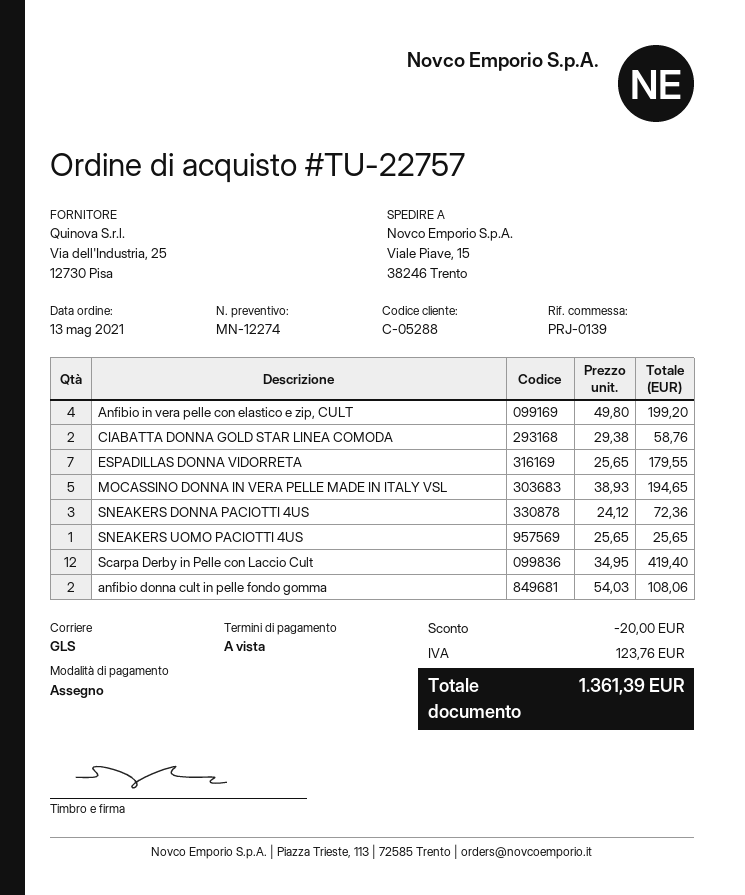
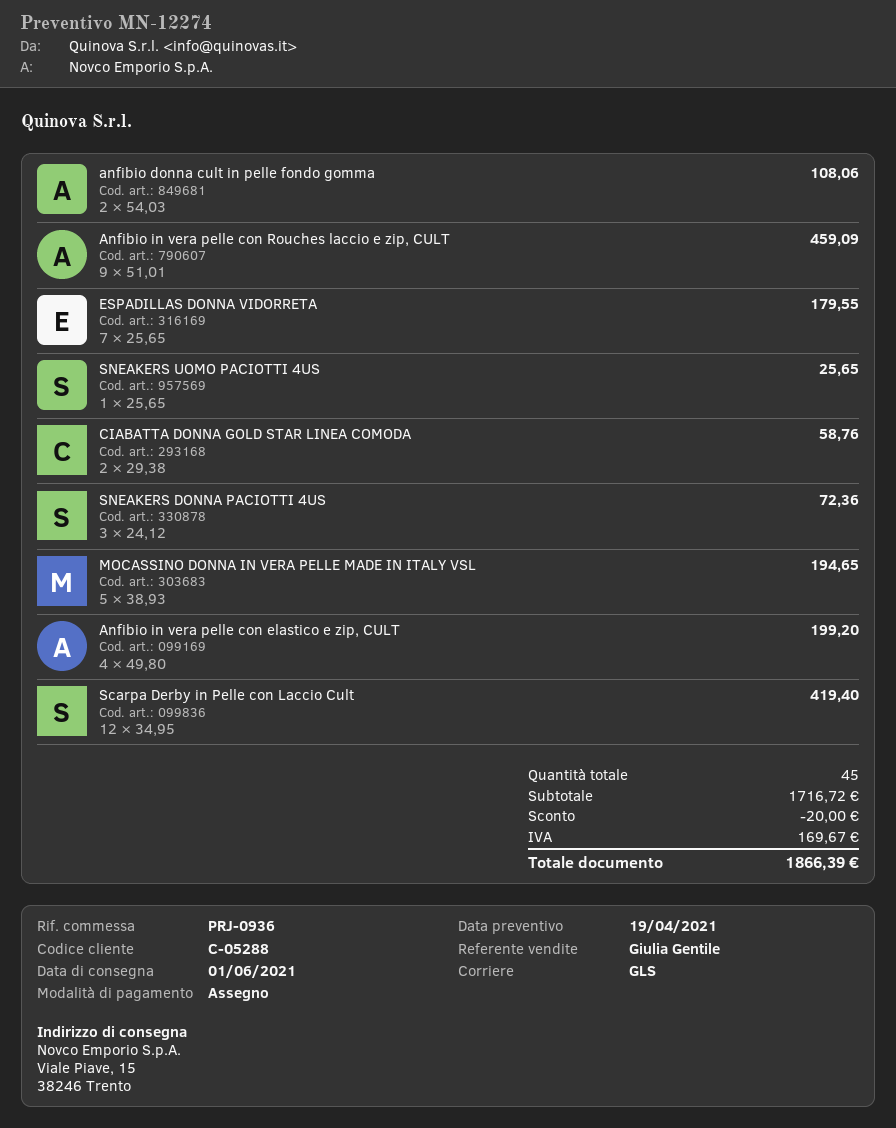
reference: PRJ-0139 -> PRJ-0936
Anfibio in vera pelle con Rouches laccio e zip, CULT: none -> 9 x 51.01 = 459.09
tax: 123.76 -> 169.67
total: 1361.39 -> 1866.39

